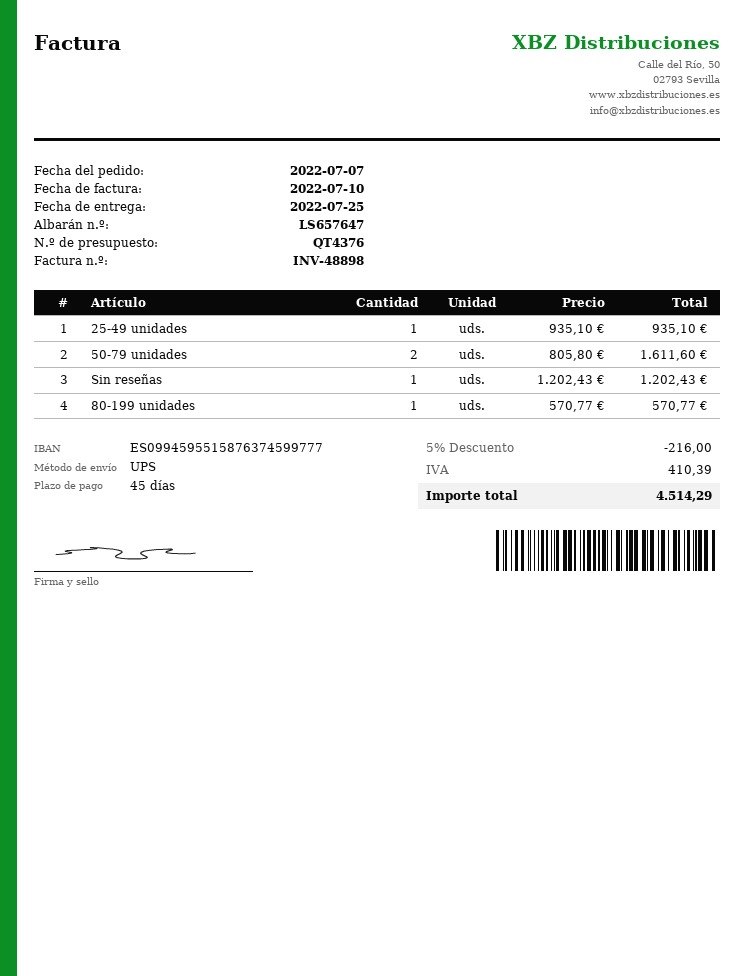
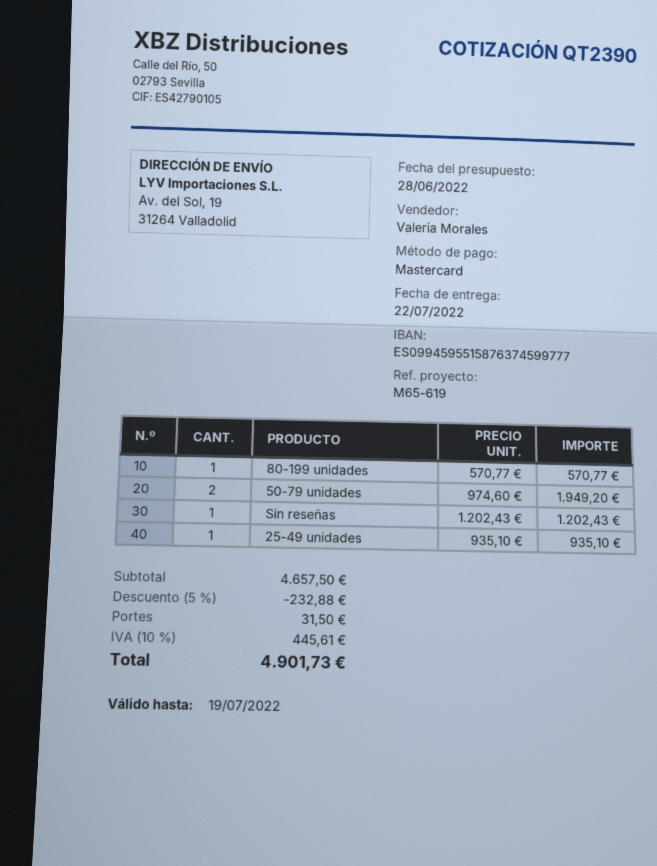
quote number: QT4376 -> QT2390
delivery date: 2022-07-25 -> 2022-07-22
50-79 unidades: 2 x 805.80 = 1611.60 -> 2 x 974.60 = 1949.20
discount: 5% = 216.00 -> 5% = 232.88
shipping: none -> 31.50
tax: 410.39 -> 445.61
total: 4514.29 -> 4901.73

